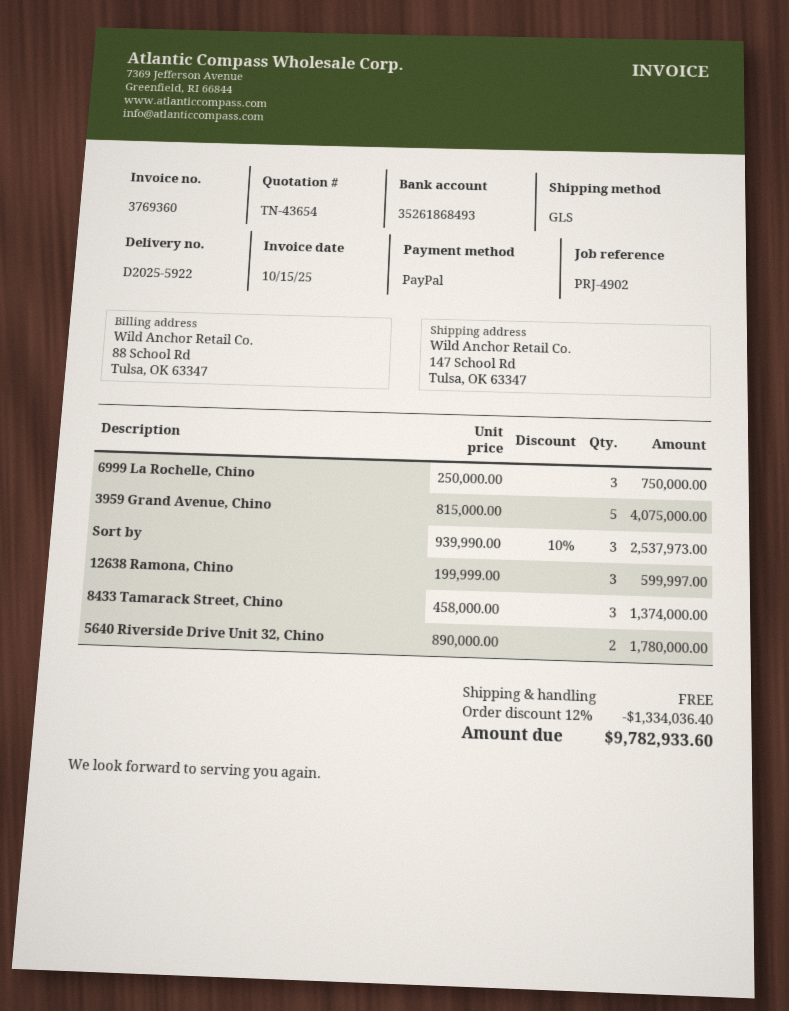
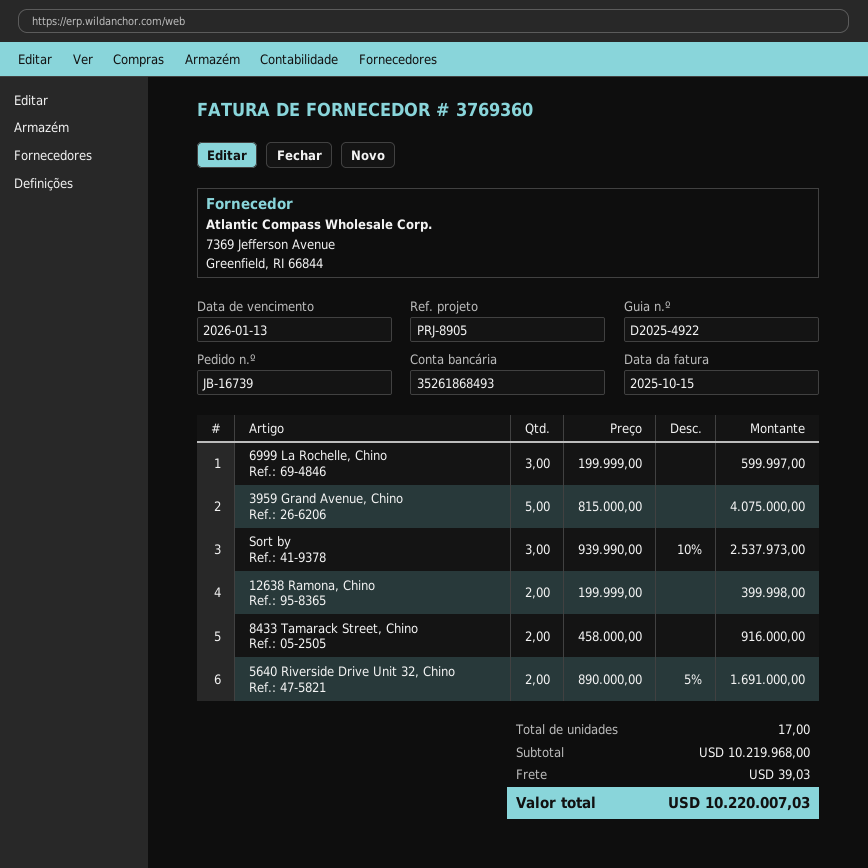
delivery note number: D2025-5922 -> D2025-4922
reference: PRJ-4902 -> PRJ-8905
6999 La Rochelle, Chino: 3 x 250000.00 = 750000.00 -> 3 x 199999.00 = 599997.00
12638 Ramona, Chino: 3 x 199999.00 = 599997.00 -> 2 x 199999.00 = 399998.00
8433 Tamarack Street, Chino: 3 x 458000.00 = 1374000.00 -> 2 x 458000.00 = 916000.00
5640 Riverside Drive Unit 32, Chino: 2 x 890000.00 = 1780000.00 -> 2 x 890000.00 - 5% = 1691000.00
discount: 12% = 1334036.40 -> none
shipping: 0.00 -> 39.03
total: 9782933.60 -> 10220007.03

